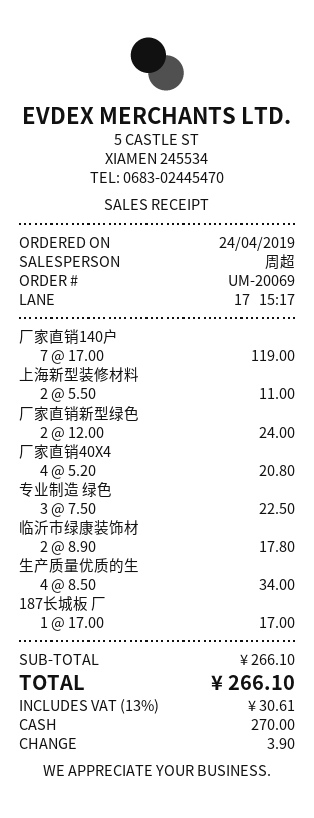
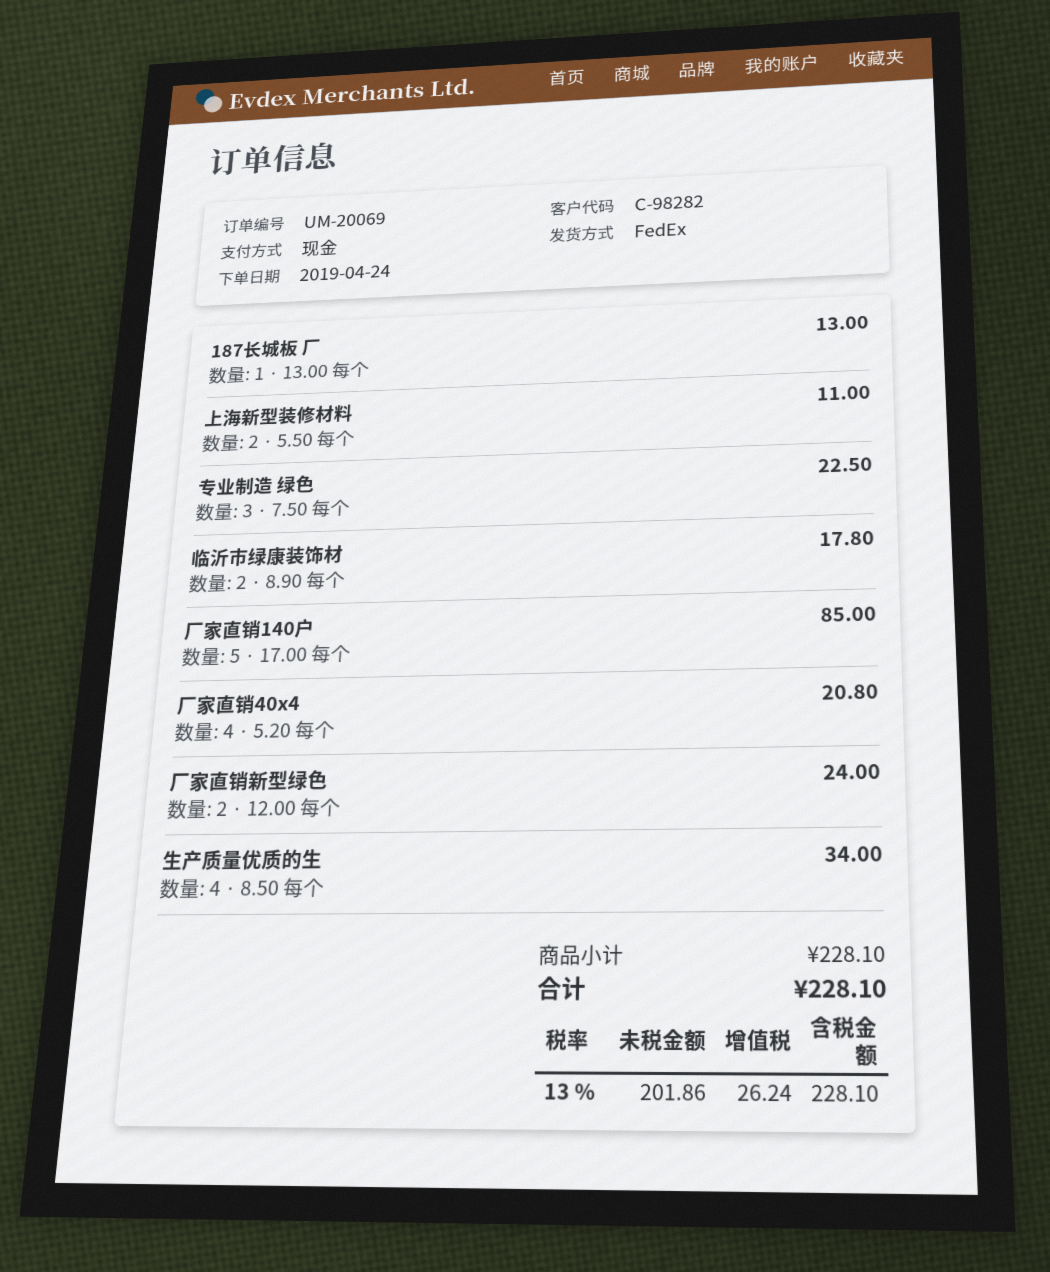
厂家直销140户: 7 x 17.00 = 119.00 -> 5 x 17.00 = 85.00
187长城板 厂: 1 x 17.00 = 17.00 -> 1 x 13.00 = 13.00
subtotal: 266.10 -> 228.10
tax: 13% = 30.61 -> 13% = 26.24
total: 266.10 -> 228.10

